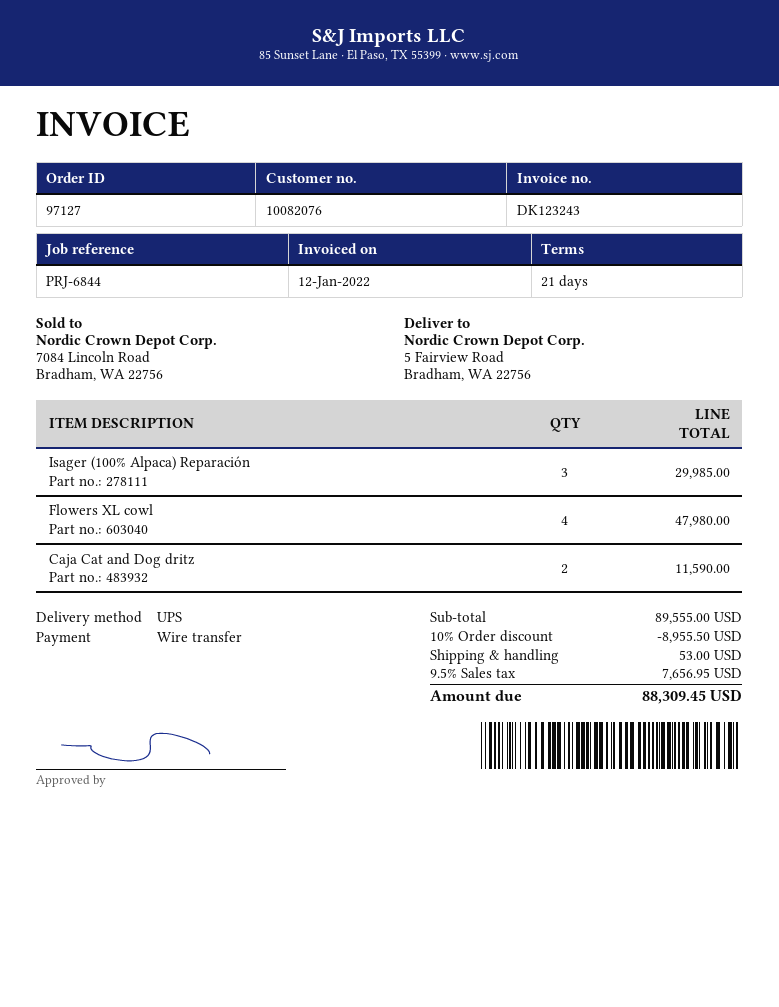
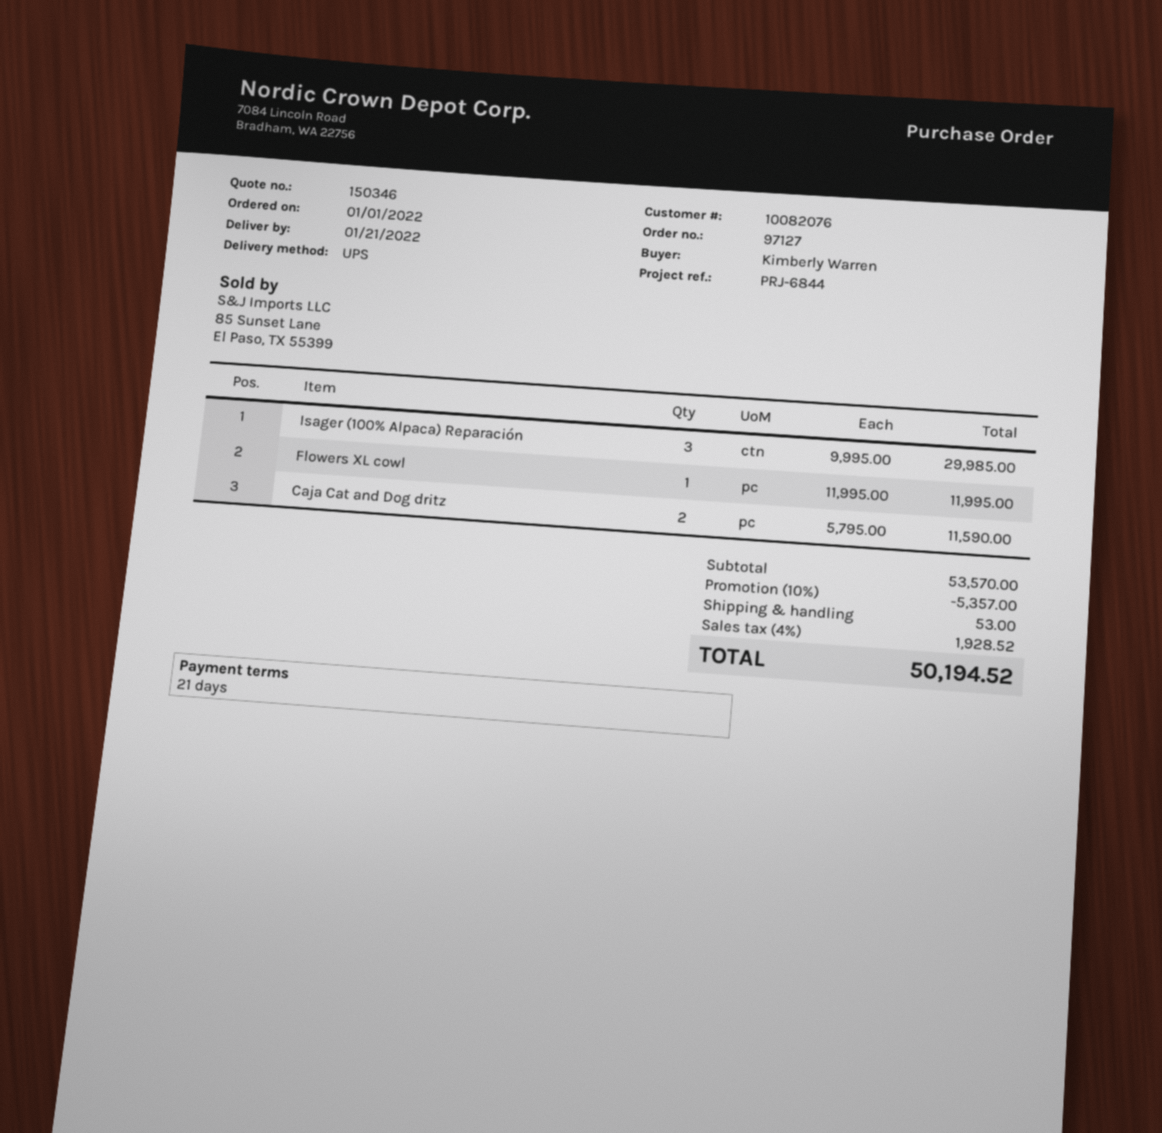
Flowers XL cowl: 4 for 47980.00 -> 1 for 11995.00
subtotal: 89555.00 -> 53570.00
discount: 10% = 8955.50 -> 10% = 5357.00
tax: 9.5% = 7656.95 -> 4% = 1928.52
total: 88309.45 -> 50194.52

